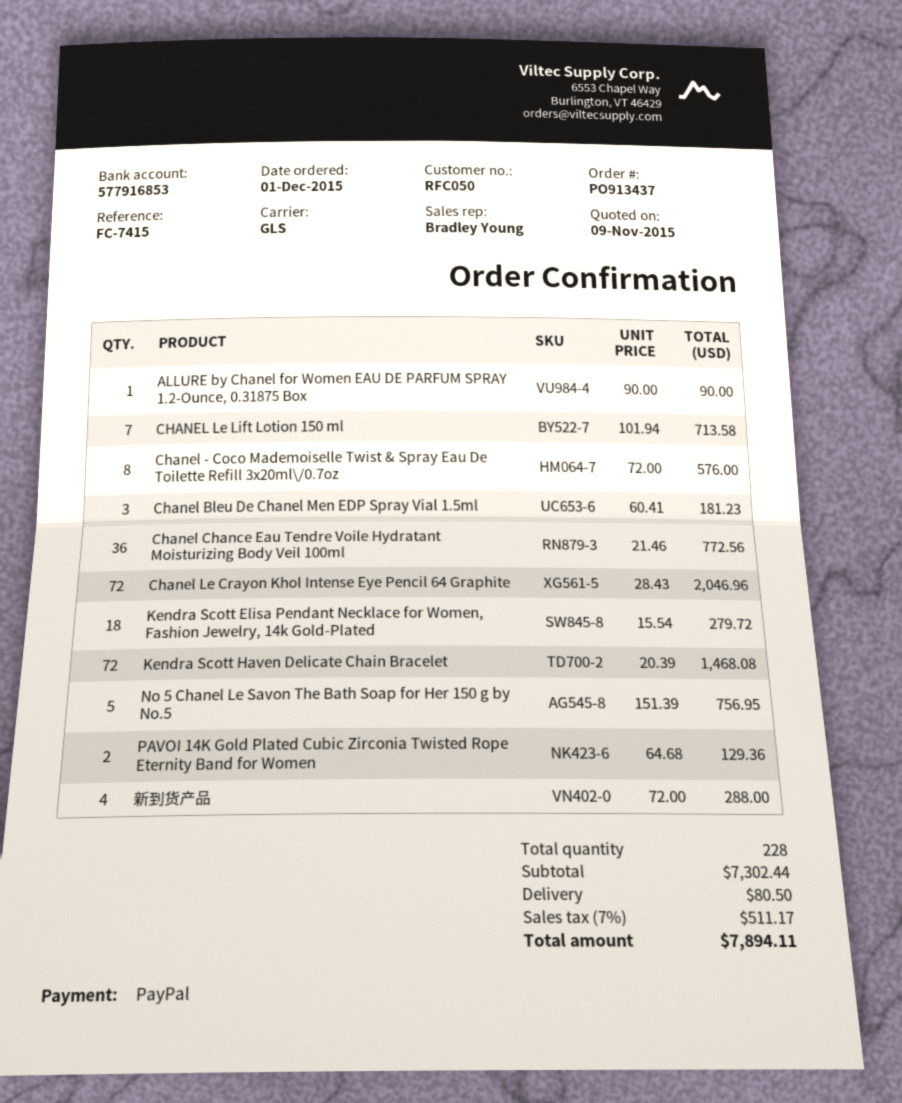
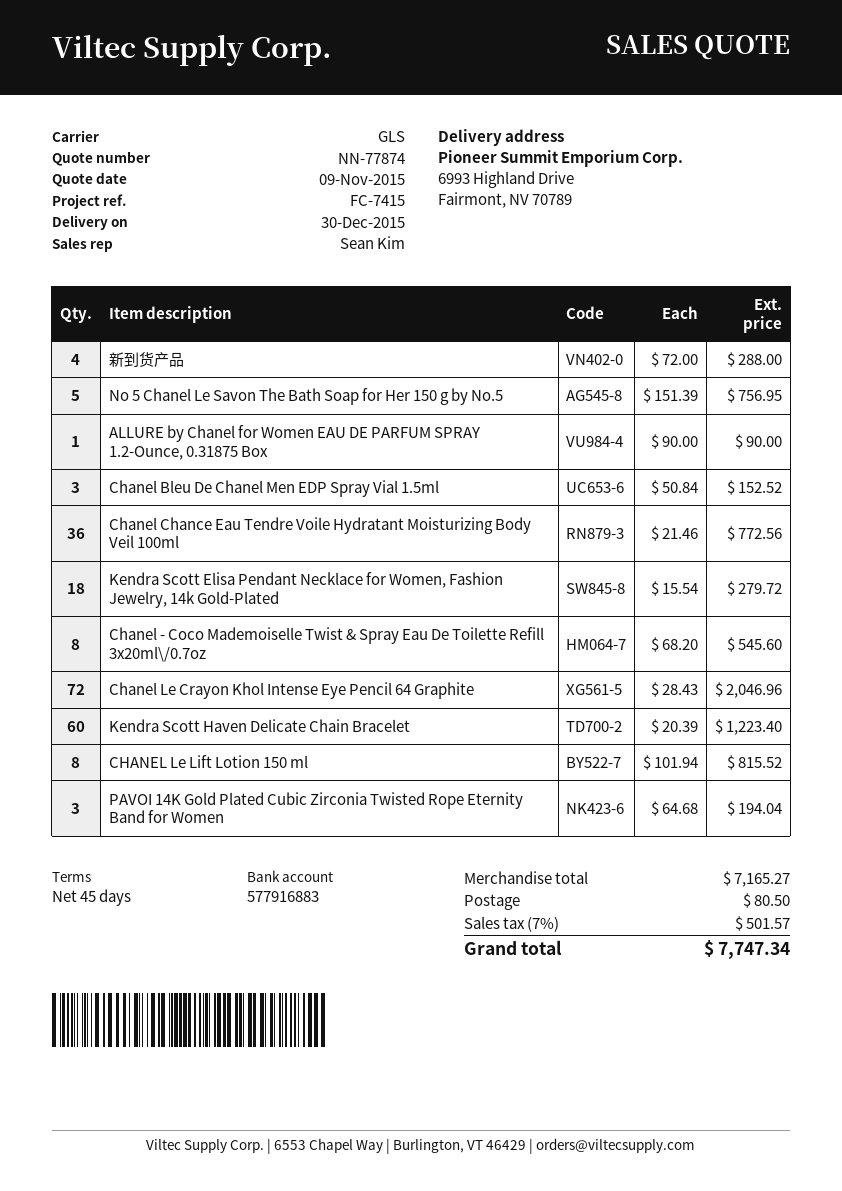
sales rep: Bradley Young -> Sean Kim
bank account: 577916853 -> 577916883
CHANEL Le Lift Lotion 150 ml: 7 x 101.94 = 713.58 -> 8 x 101.94 = 815.52
Chanel - Coco Mademoiselle Twist & Spray Eau De Toilette Refill 3x20ml\/0.7oz: 8 x 72.00 = 576.00 -> 8 x 68.20 = 545.60
Chanel Bleu De Chanel Men EDP Spray Vial 1.5ml: 3 x 60.41 = 181.23 -> 3 x 50.84 = 152.52
Kendra Scott Haven Delicate Chain Bracelet: 72 x 20.39 = 1468.08 -> 60 x 20.39 = 1223.40
PAVOI 14K Gold Plated Cubic Zirconia Twisted Rope Eternity Band for Women: 2 x 64.68 = 129.36 -> 3 x 64.68 = 194.04
subtotal: 7302.44 -> 7165.27
tax: 7% = 511.17 -> 7% = 501.57
total: 7894.11 -> 7747.34

